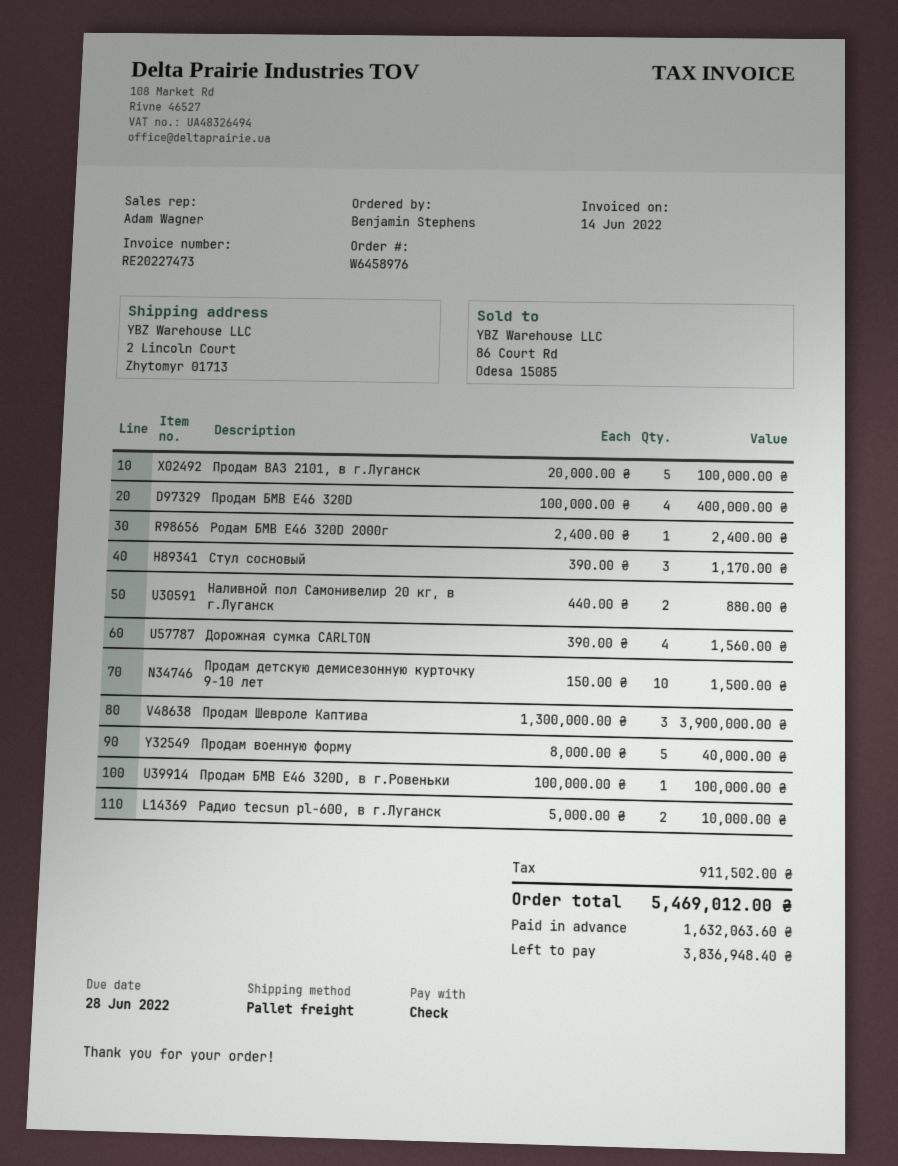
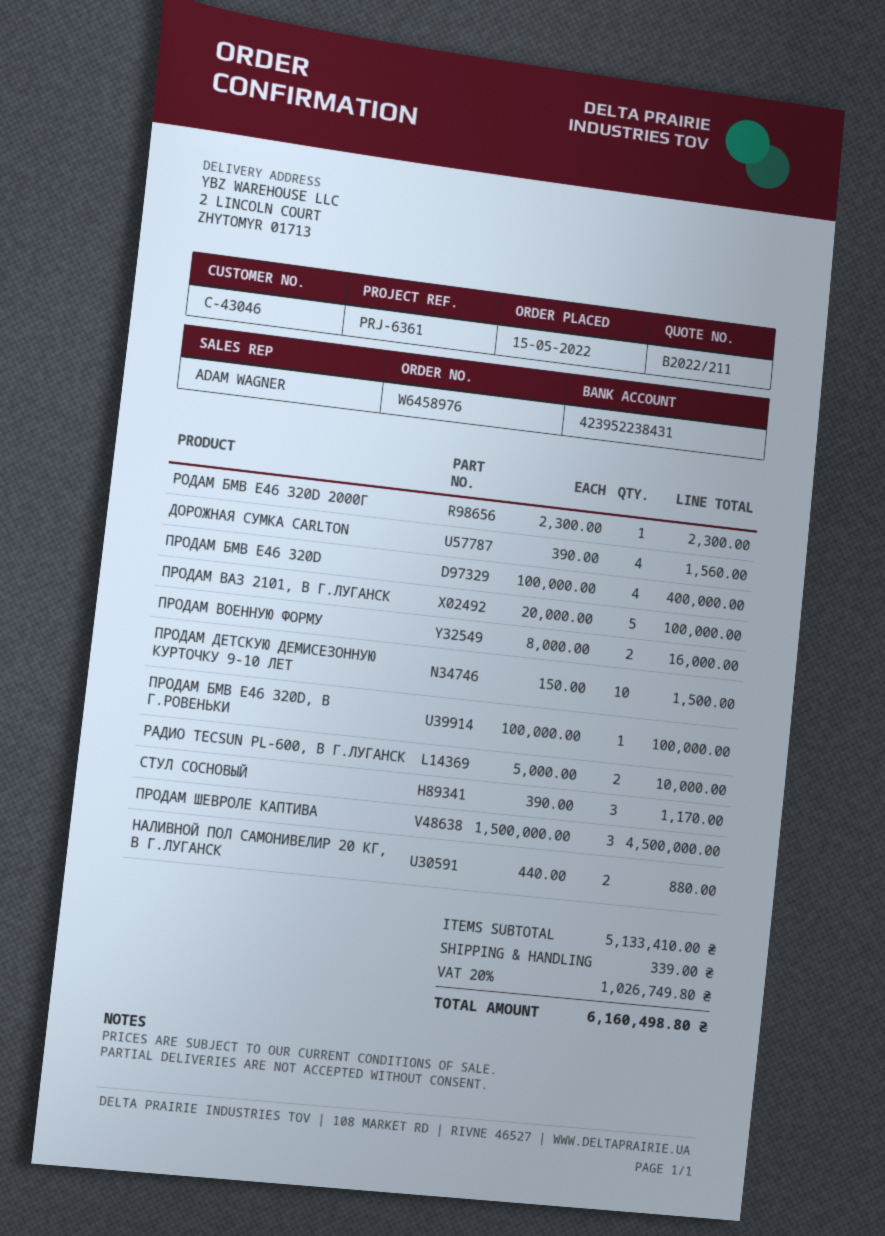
Родам БМВ Е46 320D 2000г: 1 x 2400.00 = 2400.00 -> 1 x 2300.00 = 2300.00
Продам Шевроле Каптива: 3 x 1300000.00 = 3900000.00 -> 3 x 1500000.00 = 4500000.00
Продам военную форму: 5 x 8000.00 = 40000.00 -> 2 x 8000.00 = 16000.00
shipping: none -> 339.00
tax: 911502.00 -> 1026749.80
total: 5469012.00 -> 6160498.80

